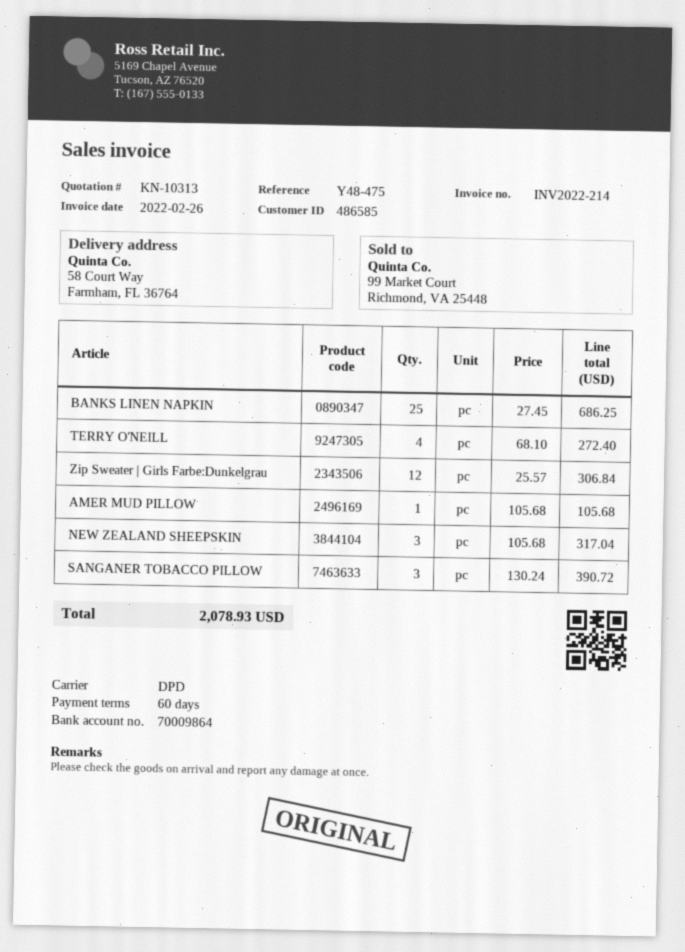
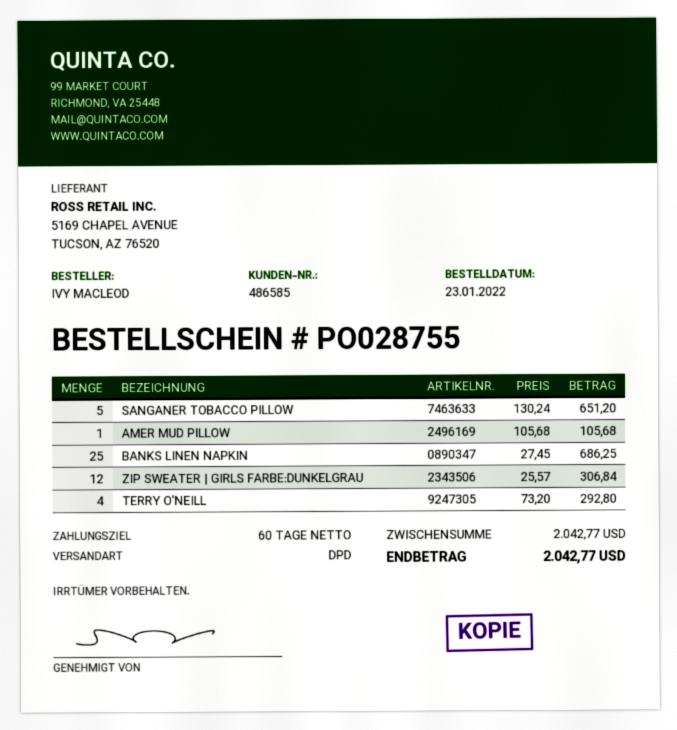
TERRY O'NEILL: 4 x 68.10 = 272.40 -> 4 x 73.20 = 292.80
NEW ZEALAND SHEEPSKIN: 3 x 105.68 = 317.04 -> none
SANGANER TOBACCO PILLOW: 3 x 130.24 = 390.72 -> 5 x 130.24 = 651.20
total: 2078.93 -> 2042.77

